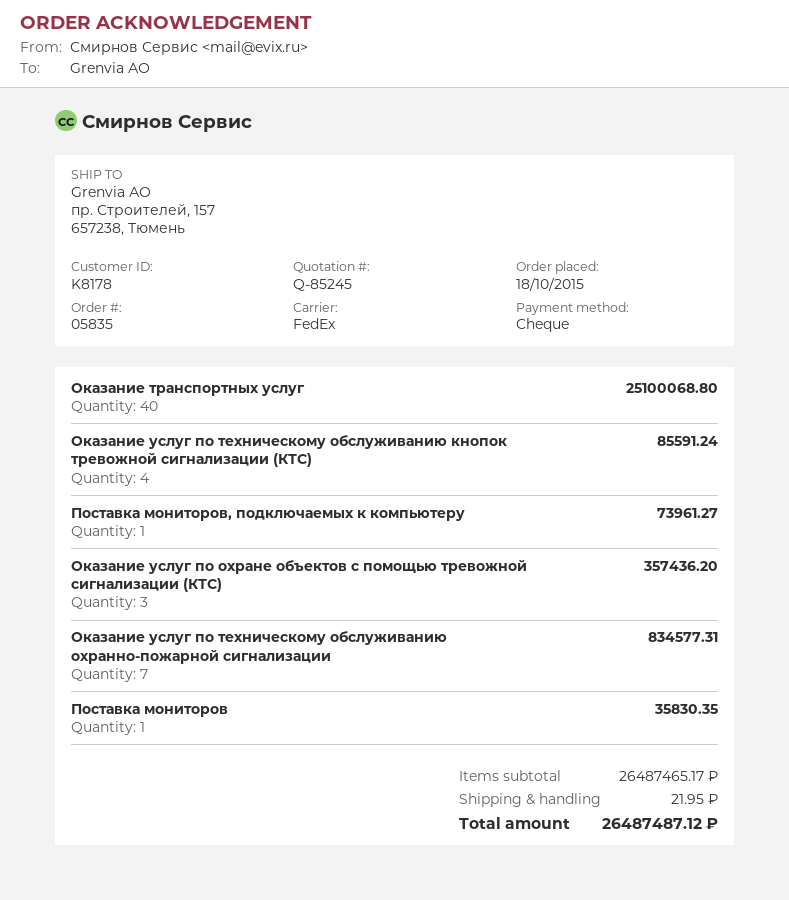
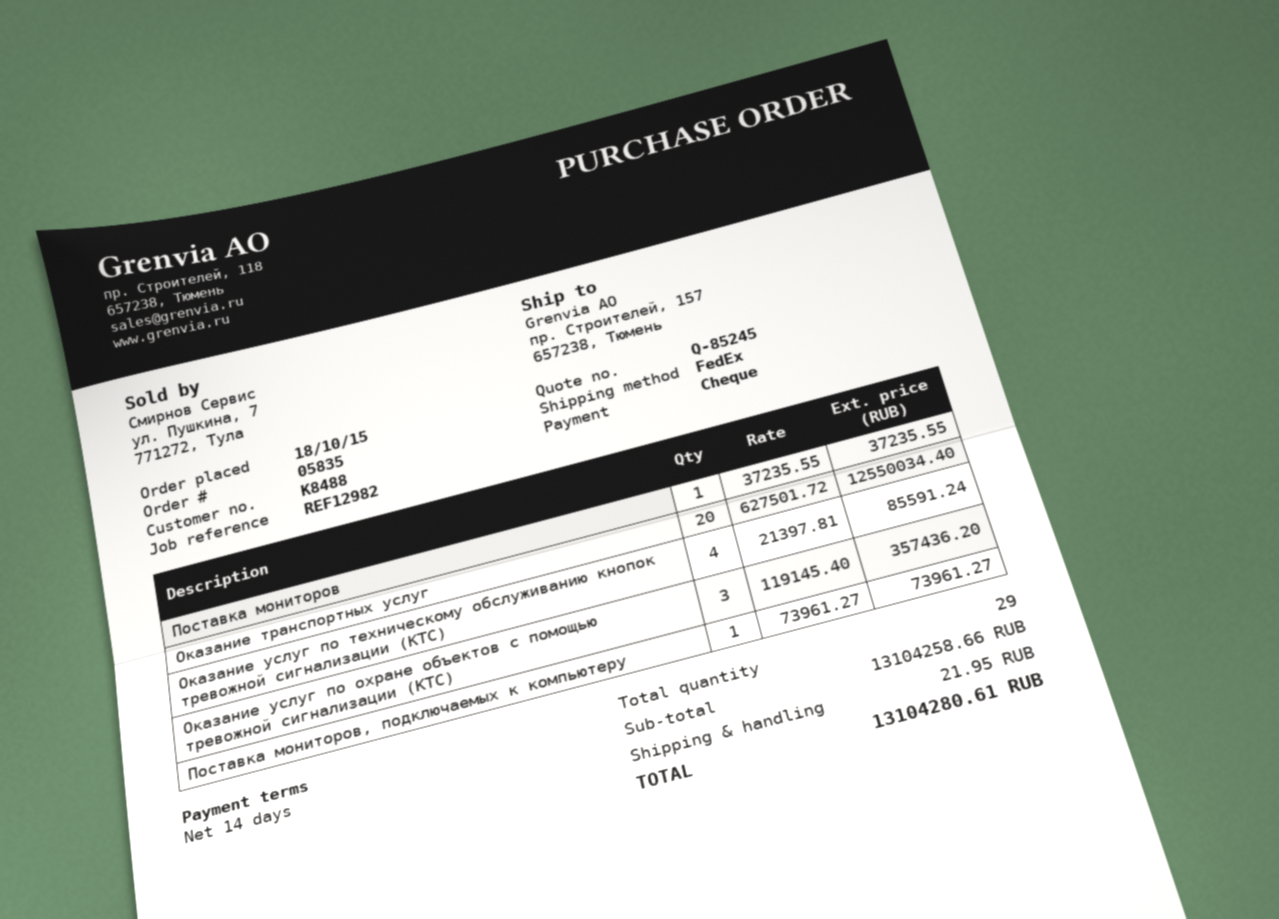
customer number: K8178 -> K8488
Оказание транспортных услуг: 40 for 25100068.80 -> 20 for 12550034.40
Оказание услуг по техническому обслуживанию охранно-пожарной сигнализации: 7 for 834577.31 -> none
Поставка мониторов: 1 for 35830.35 -> 1 for 37235.55
subtotal: 26487465.17 -> 13104258.66
total: 26487487.12 -> 13104280.61

